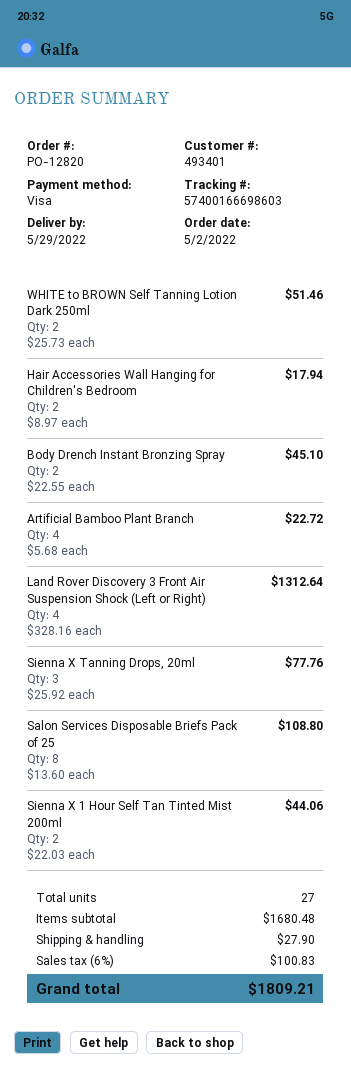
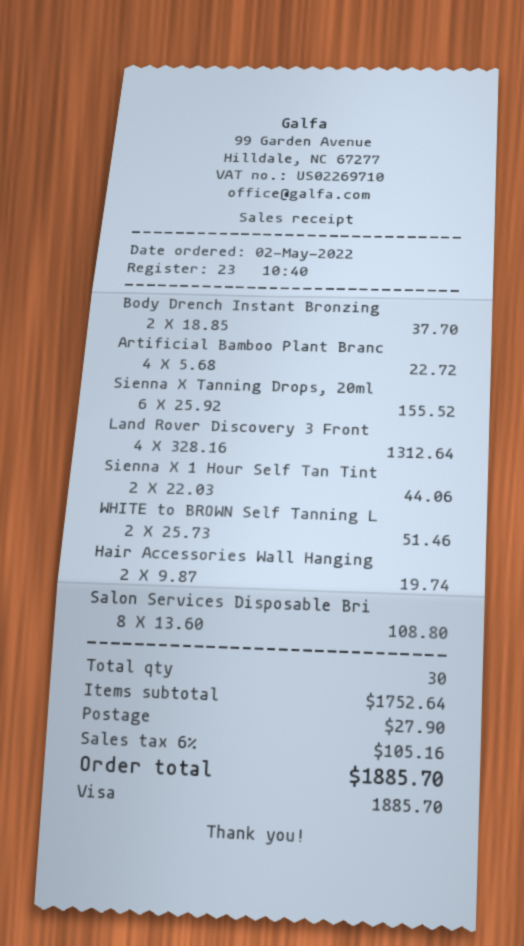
Hair Accessories Wall Hanging for Children's Bedroom: 2 x 8.97 = 17.94 -> 2 x 9.87 = 19.74
Body Drench Instant Bronzing Spray: 2 x 22.55 = 45.10 -> 2 x 18.85 = 37.70
Sienna X Tanning Drops, 20ml: 3 x 25.92 = 77.76 -> 6 x 25.92 = 155.52
total quantity: 27 -> 30
subtotal: 1680.48 -> 1752.64
tax: 6% = 100.83 -> 6% = 105.16
total: 1809.21 -> 1885.70

